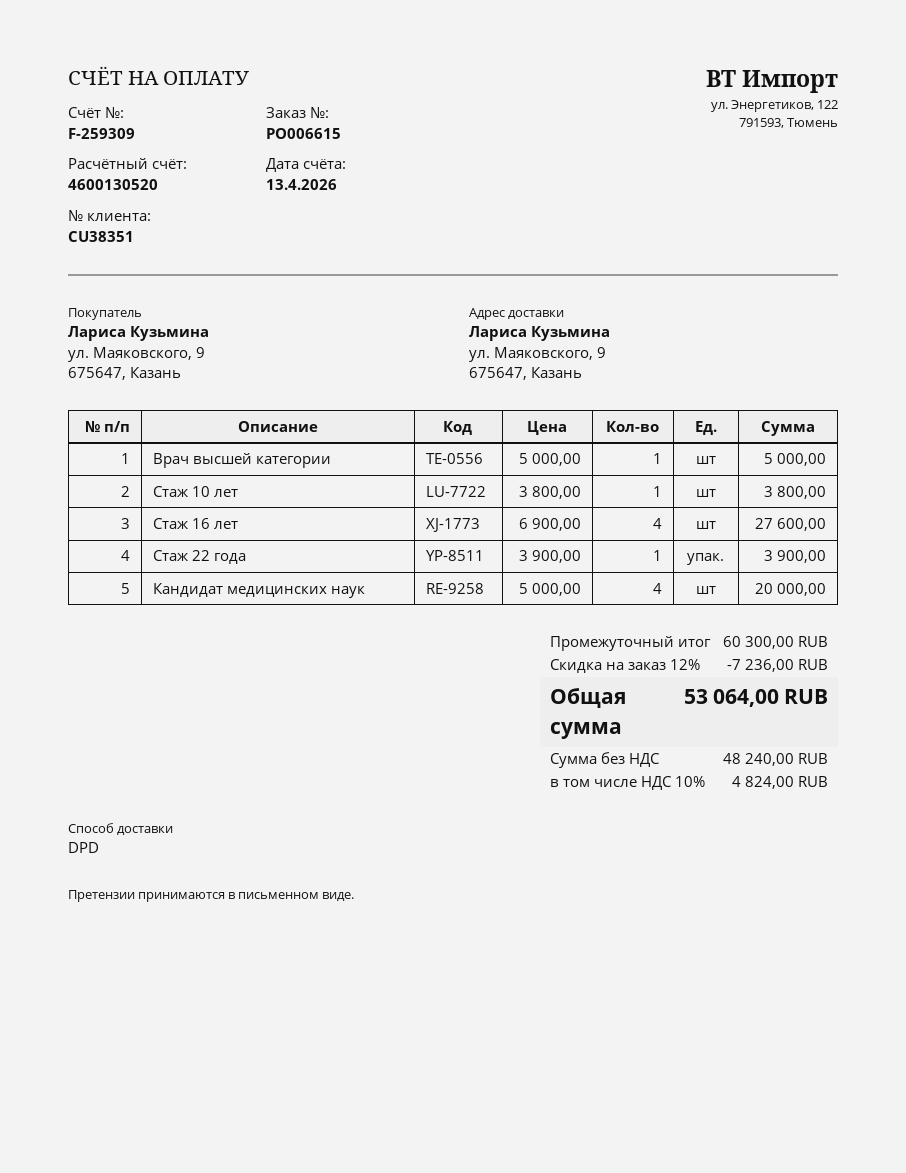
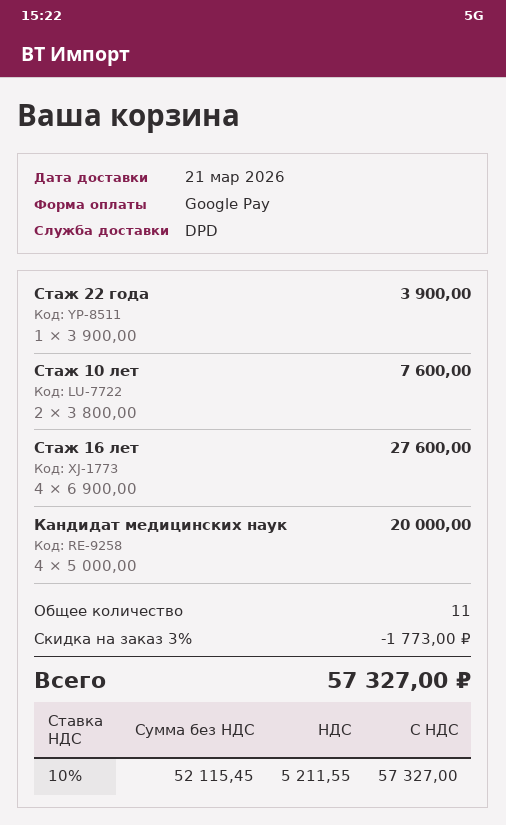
Врач высшей категории: 1 x 5000.00 = 5000.00 -> none
Стаж 10 лет: 1 x 3800.00 = 3800.00 -> 2 x 3800.00 = 7600.00
discount: 12% = 7236.00 -> 3% = 1773.00
net: 48240.00 -> 52115.45
tax: 10% = 4824.00 -> 10% = 5211.55
total: 53064.00 -> 57327.00

